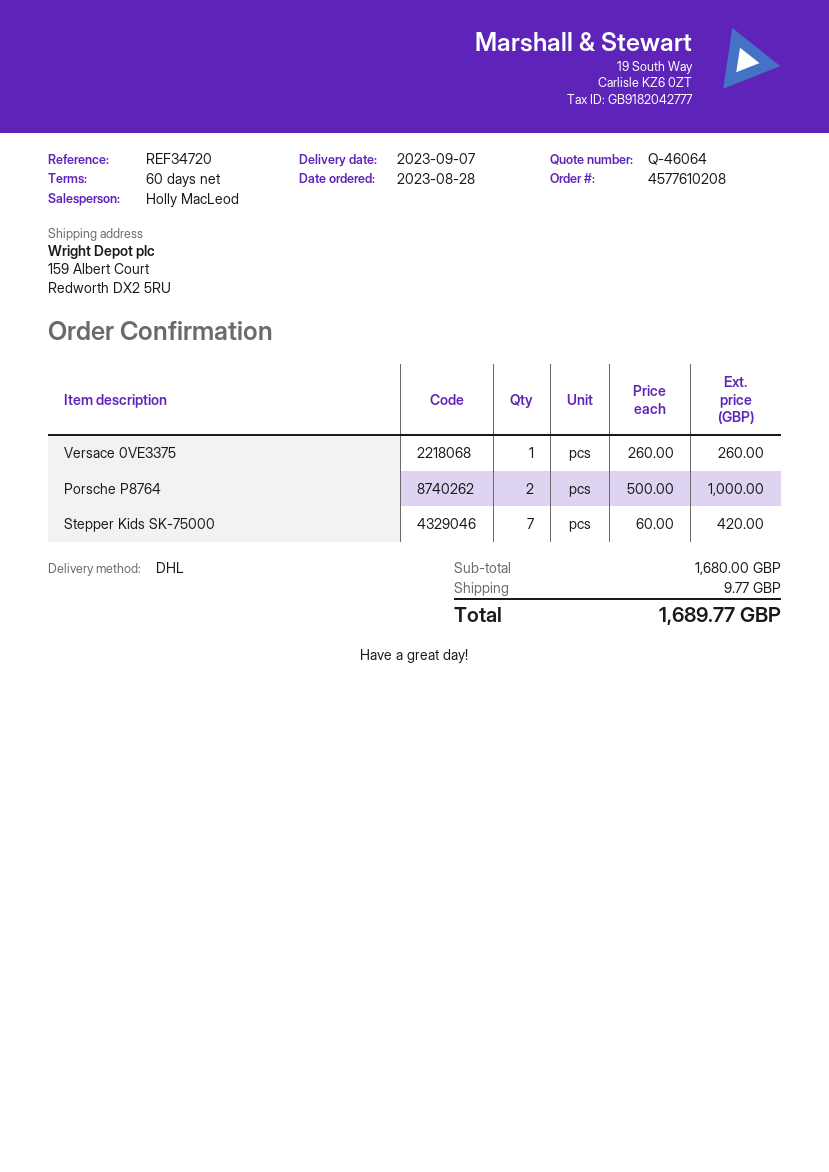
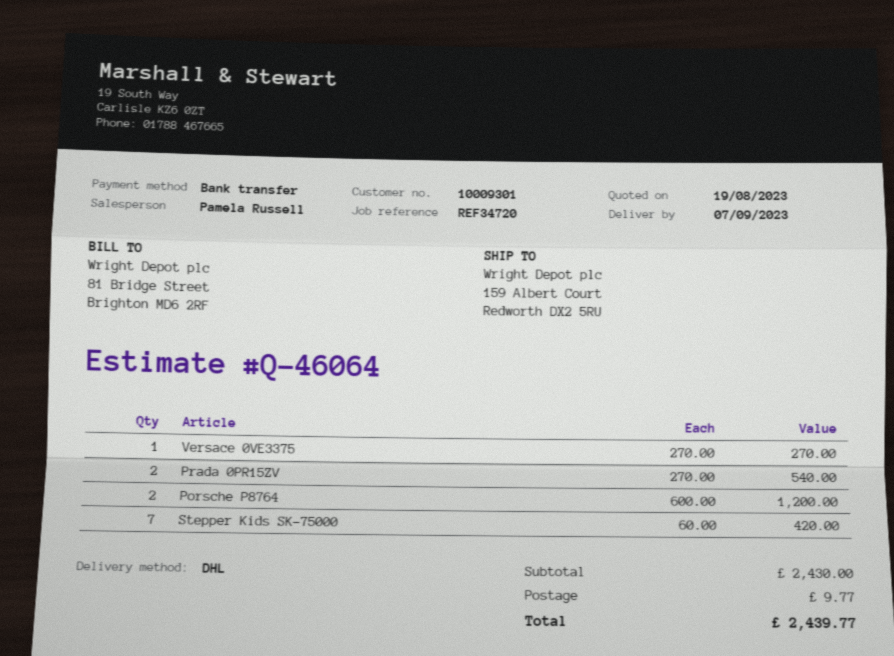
sales rep: Holly MacLeod -> Pamela Russell
Versace 0VE3375: 1 x 260.00 = 260.00 -> 1 x 270.00 = 270.00
Porsche P8764: 2 x 500.00 = 1000.00 -> 2 x 600.00 = 1200.00
Prada 0PR15ZV: none -> 2 x 270.00 = 540.00
subtotal: 1680.00 -> 2430.00
total: 1689.77 -> 2439.77

